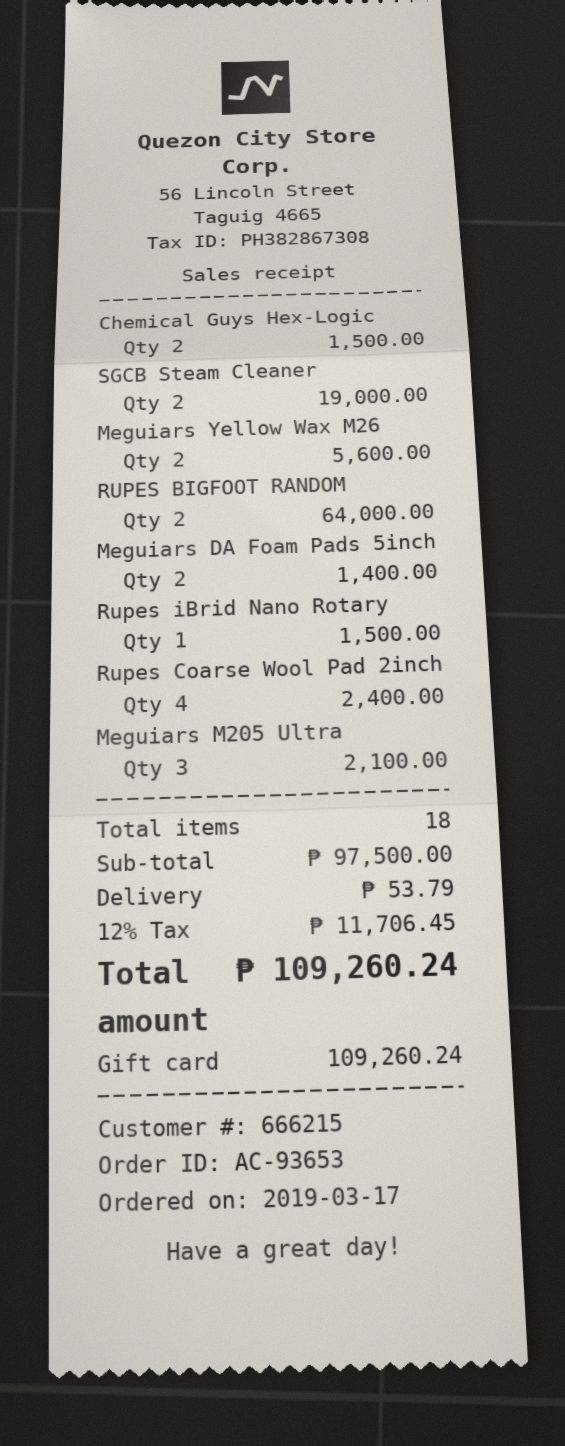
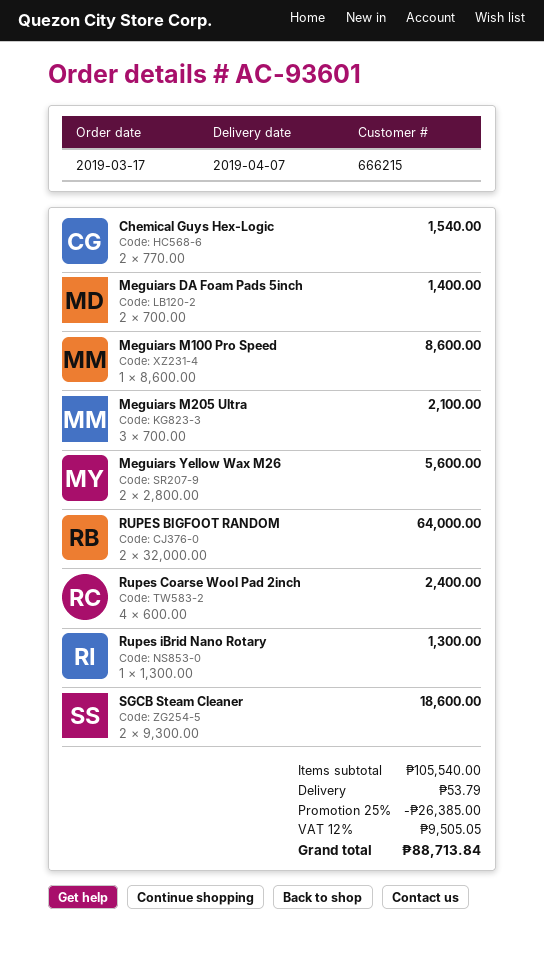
order number: AC-93653 -> AC-93601
Chemical Guys Hex-Logic: 2 for 1500.00 -> 2 for 1540.00
SGCB Steam Cleaner: 2 for 19000.00 -> 2 for 18600.00
Rupes iBrid Nano Rotary: 1 for 1500.00 -> 1 for 1300.00
Meguiars M100 Pro Speed: none -> 1 for 8600.00
subtotal: 97500.00 -> 105540.00
discount: none -> 25% = 26385.00
tax: 12% = 11706.45 -> 12% = 9505.05
total: 109260.24 -> 88713.84

